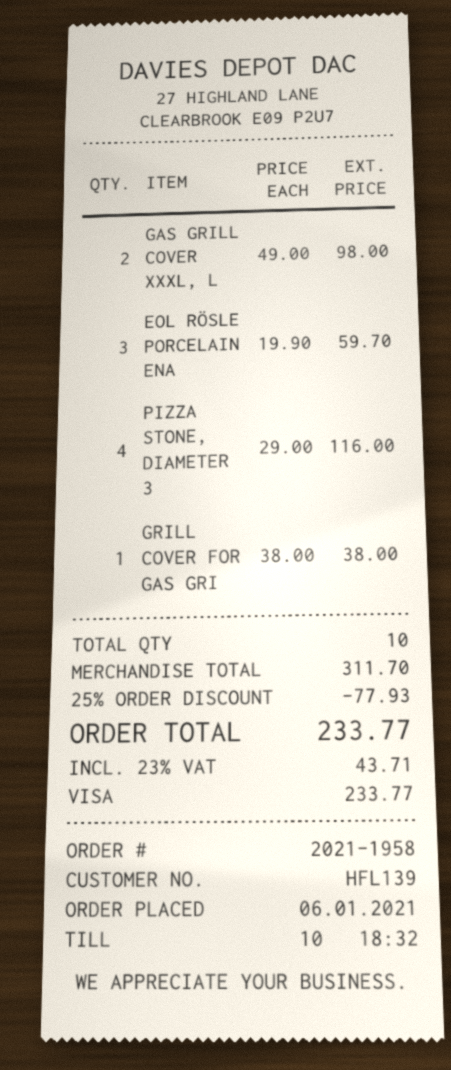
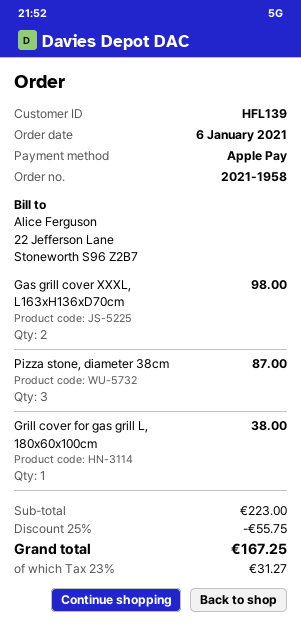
payment method: Visa -> Apple Pay
EOL RÖSLE PORCELAIN ENA: 3 for 59.70 -> none
PIZZA STONE, DIAMETER 3: 4 for 116.00 -> 3 for 87.00
subtotal: 311.70 -> 223.00
discount: 25% = 77.93 -> 25% = 55.75
tax: 23% = 43.71 -> 23% = 31.27
total: 233.77 -> 167.25

